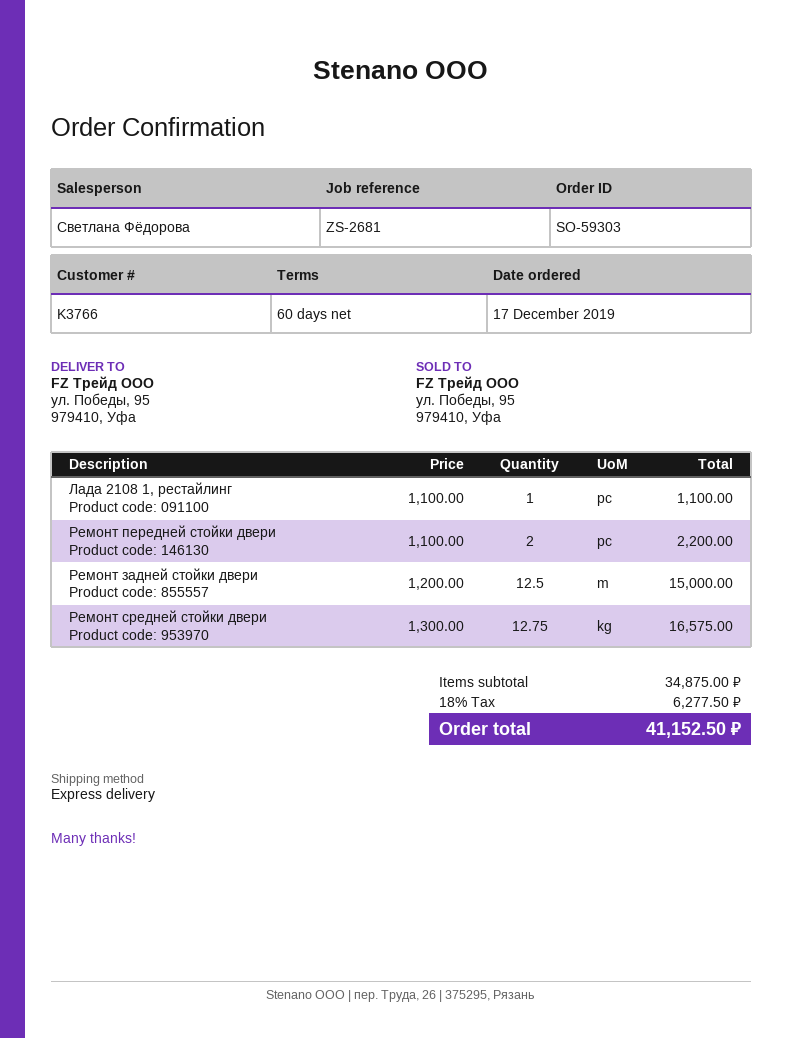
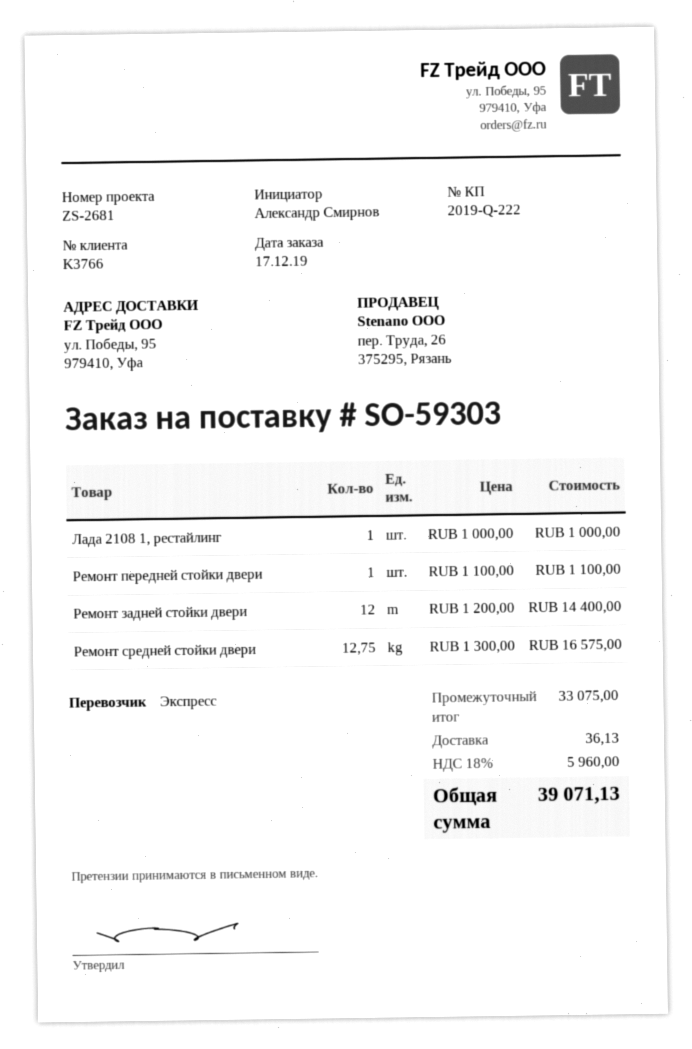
Лада 2108 1, рестайлинг: 1 x 1100.00 = 1100.00 -> 1 x 1000.00 = 1000.00
Ремонт передней стойки двери: 2 x 1100.00 = 2200.00 -> 1 x 1100.00 = 1100.00
Ремонт задней стойки двери: 12.5 x 1200.00 = 15000.00 -> 12 x 1200.00 = 14400.00
subtotal: 34875.00 -> 33075.00
shipping: none -> 36.13
tax: 18% = 6277.50 -> 18% = 5960.00
total: 41152.50 -> 39071.13

